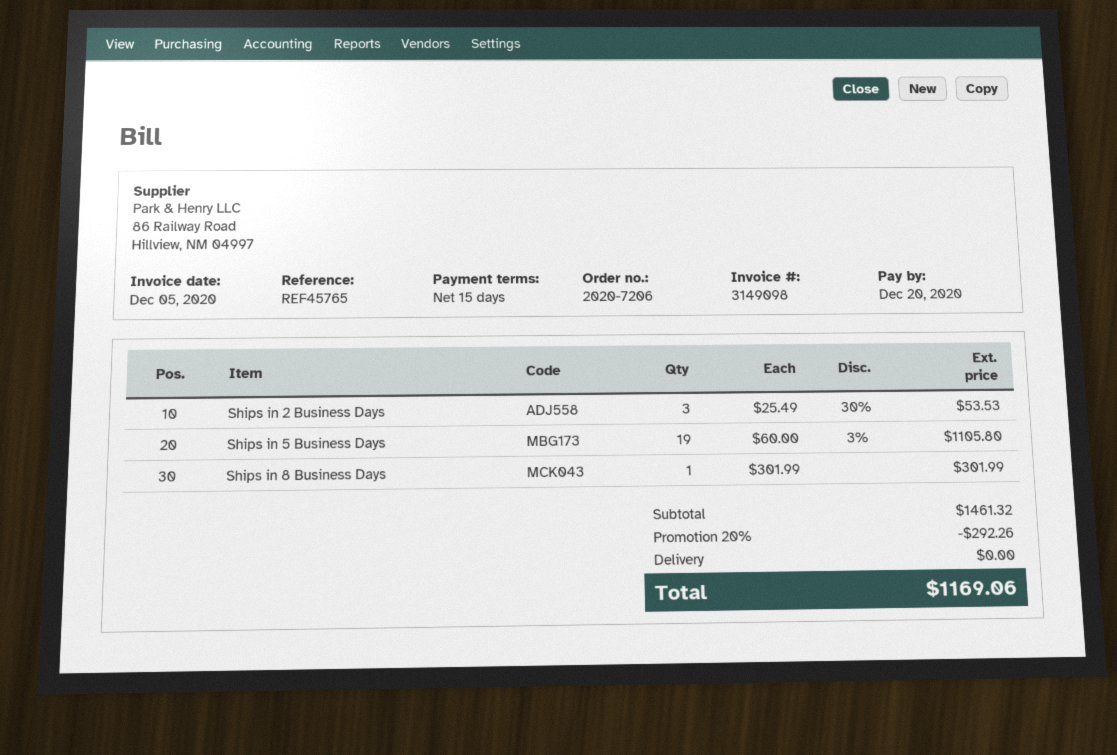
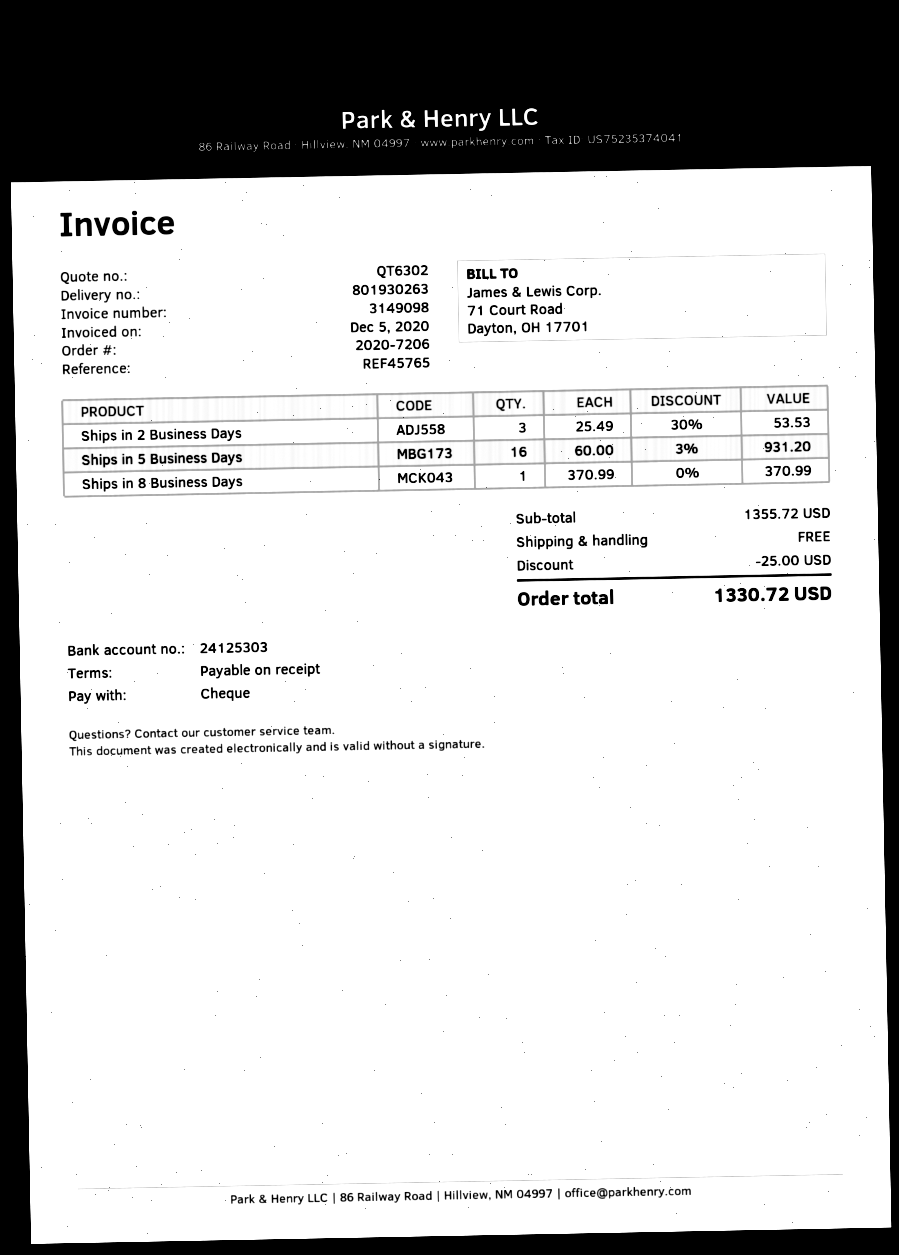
payment terms: 15 days -> on receipt
Ships in 5 Business Days: 19 x 60.00 - 3% = 1105.80 -> 16 x 60.00 - 3% = 931.20
Ships in 8 Business Days: 1 x 301.99 = 301.99 -> 1 x 370.99 = 370.99
subtotal: 1461.32 -> 1355.72
discount: 292.26 -> 25.00
total: 1169.06 -> 1330.72

